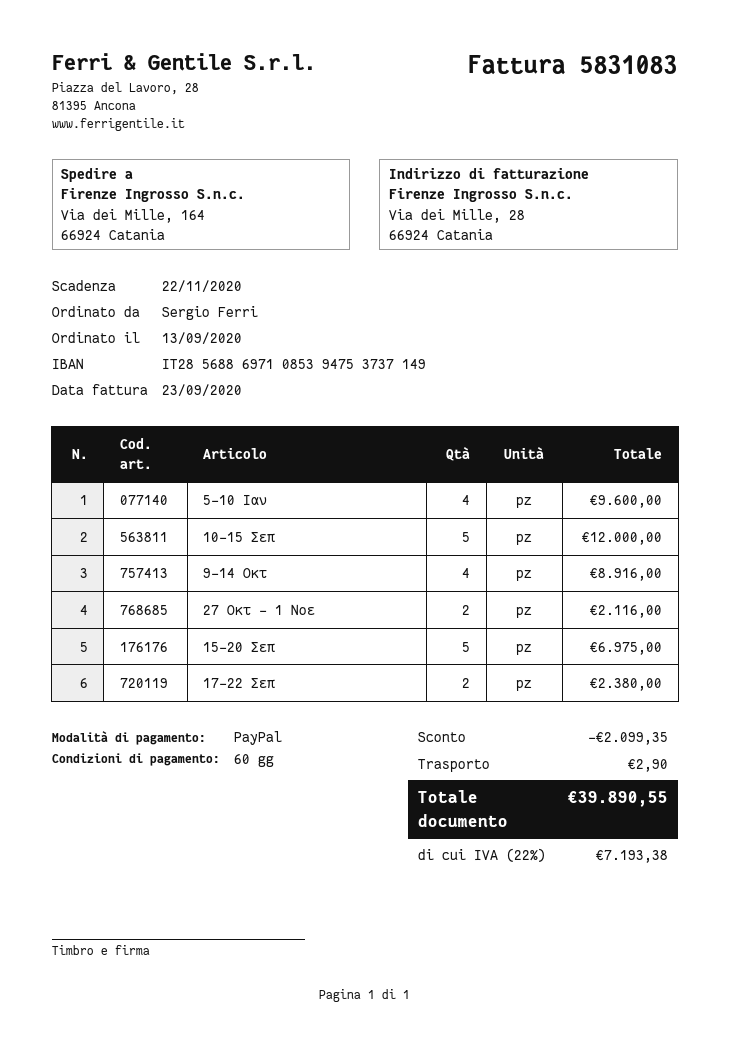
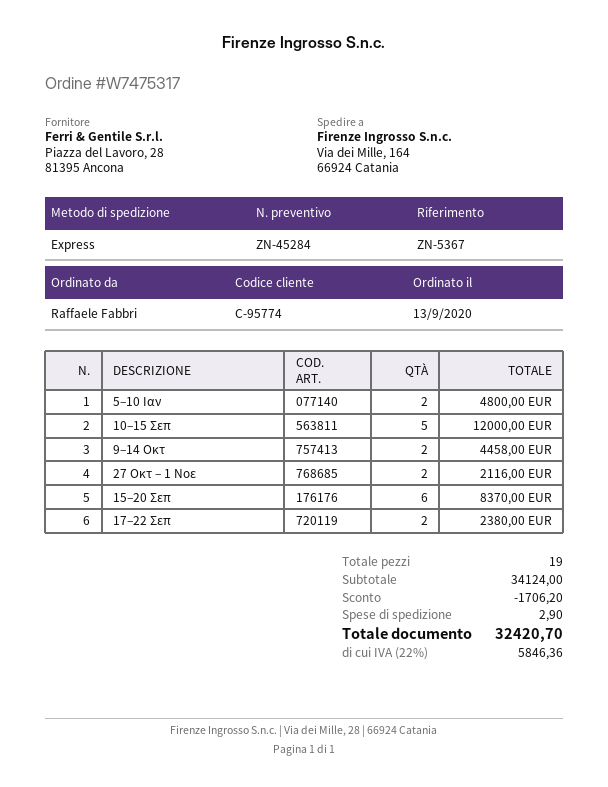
ordered by: Sergio Ferri -> Raffaele Fabbri
5–10 Ιαν: 4 for 9600.00 -> 2 for 4800.00
9–14 Οκτ: 4 for 8916.00 -> 2 for 4458.00
15–20 Σεπ: 5 for 6975.00 -> 6 for 8370.00
discount: 2099.35 -> 1706.20
tax: 22% = 7193.38 -> 22% = 5846.36
total: 39890.55 -> 32420.70

